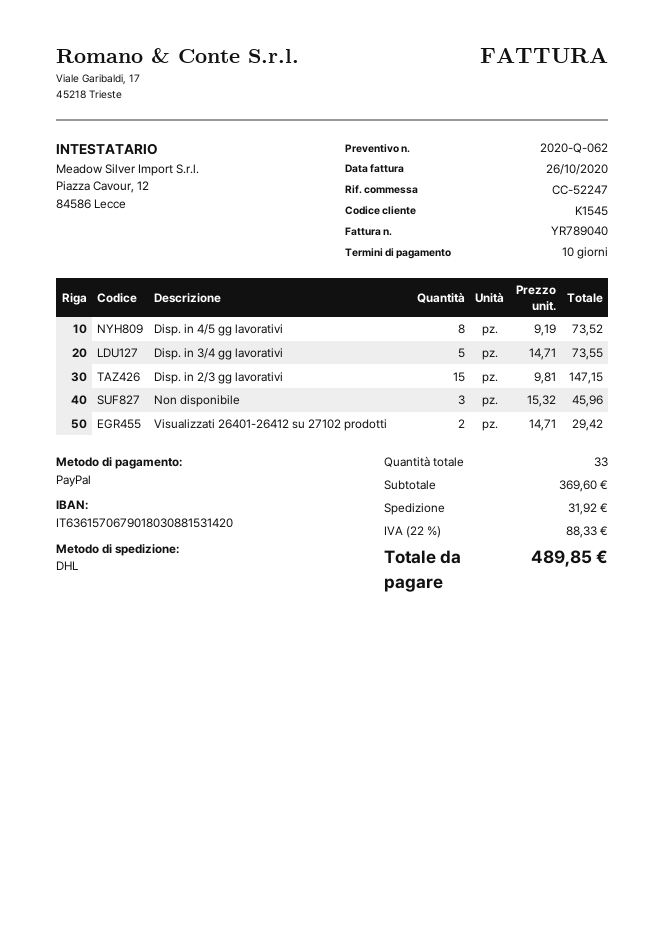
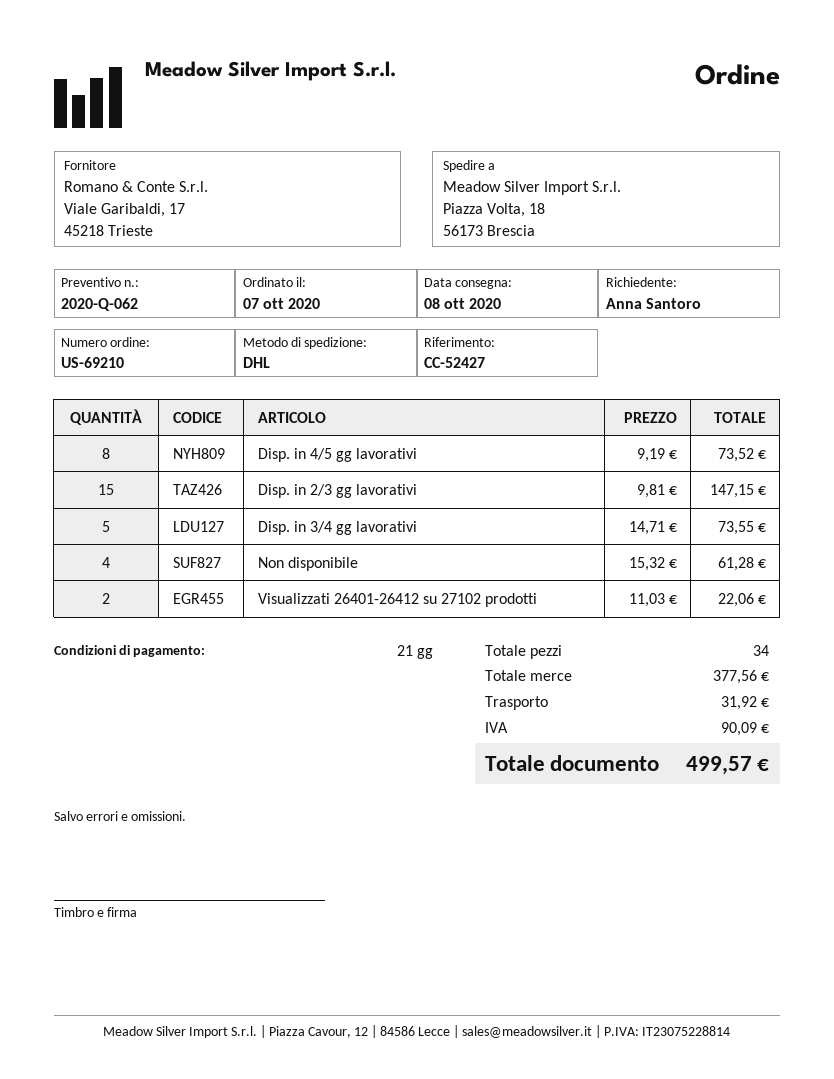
payment terms: 10 days -> 21 days
reference: CC-52247 -> CC-52427
Non disponibile: 3 x 15.32 = 45.96 -> 4 x 15.32 = 61.28
Visualizzati 26401-26412 su 27102 prodotti: 2 x 14.71 = 29.42 -> 2 x 11.03 = 22.06
total quantity: 33 -> 34
subtotal: 369.60 -> 377.56
tax: 88.33 -> 90.09
total: 489.85 -> 499.57

